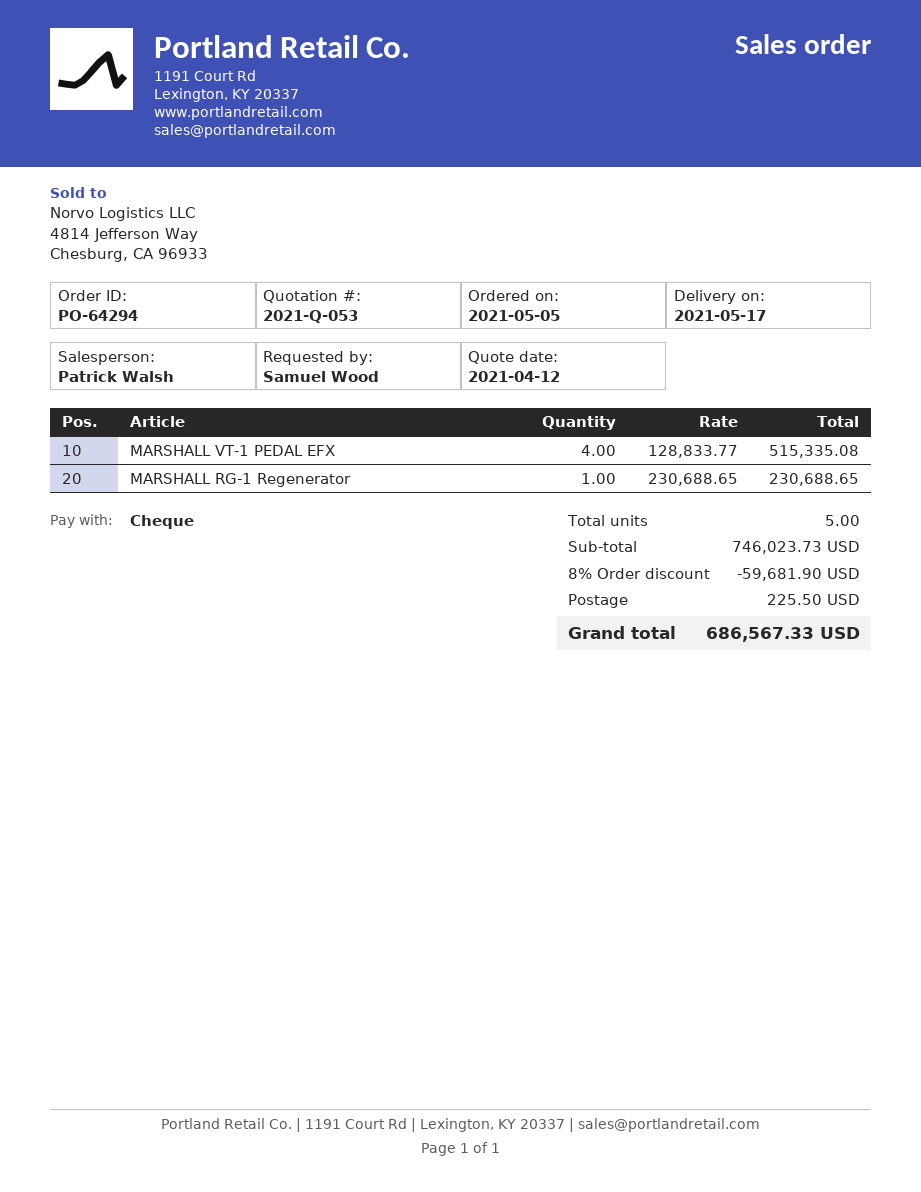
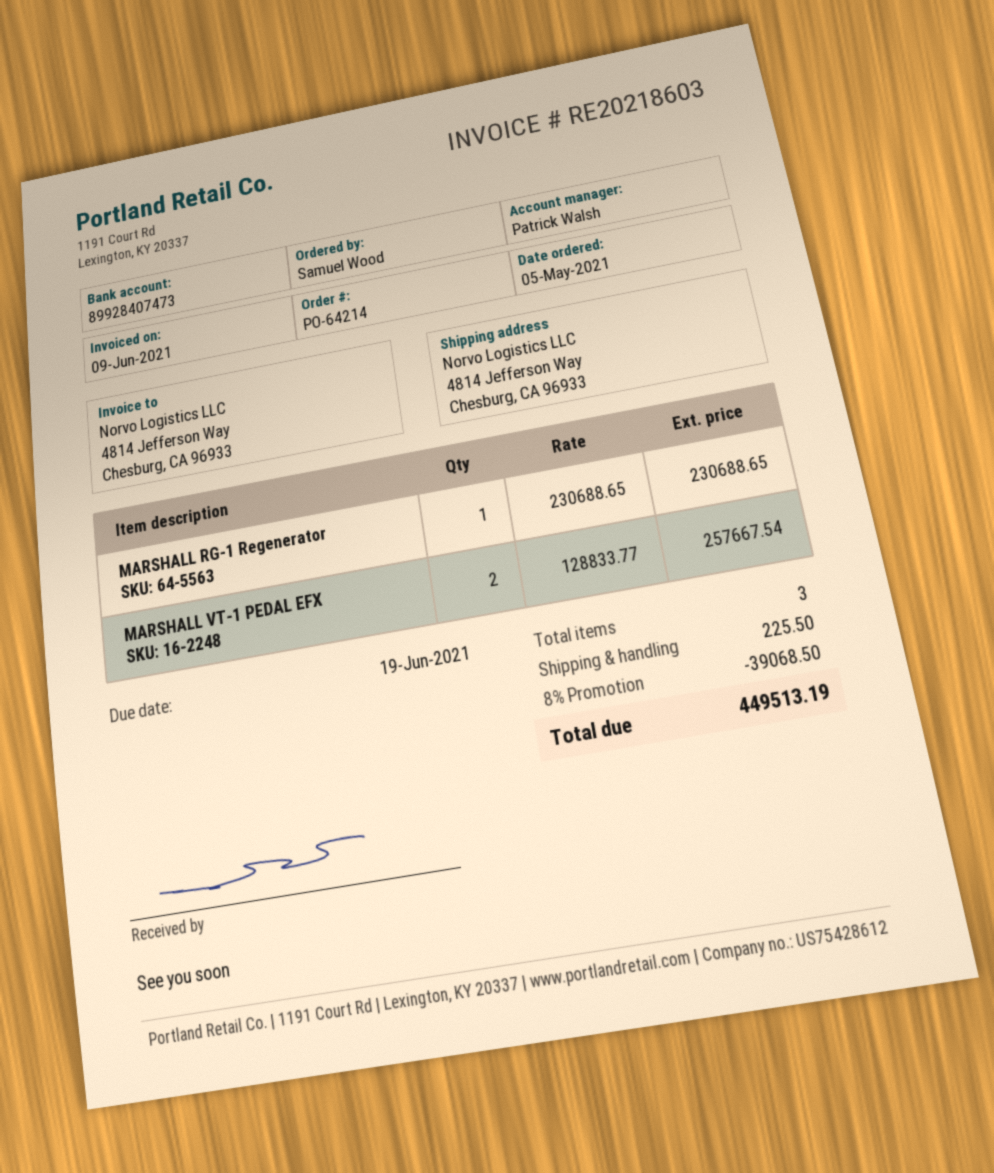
order number: PO-64294 -> PO-64214
MARSHALL VT-1 PEDAL EFX: 4 x 128833.77 = 515335.08 -> 2 x 128833.77 = 257667.54
total quantity: 5 -> 3
discount: 8% = 59681.90 -> 8% = 39068.50
total: 686567.33 -> 449513.19

